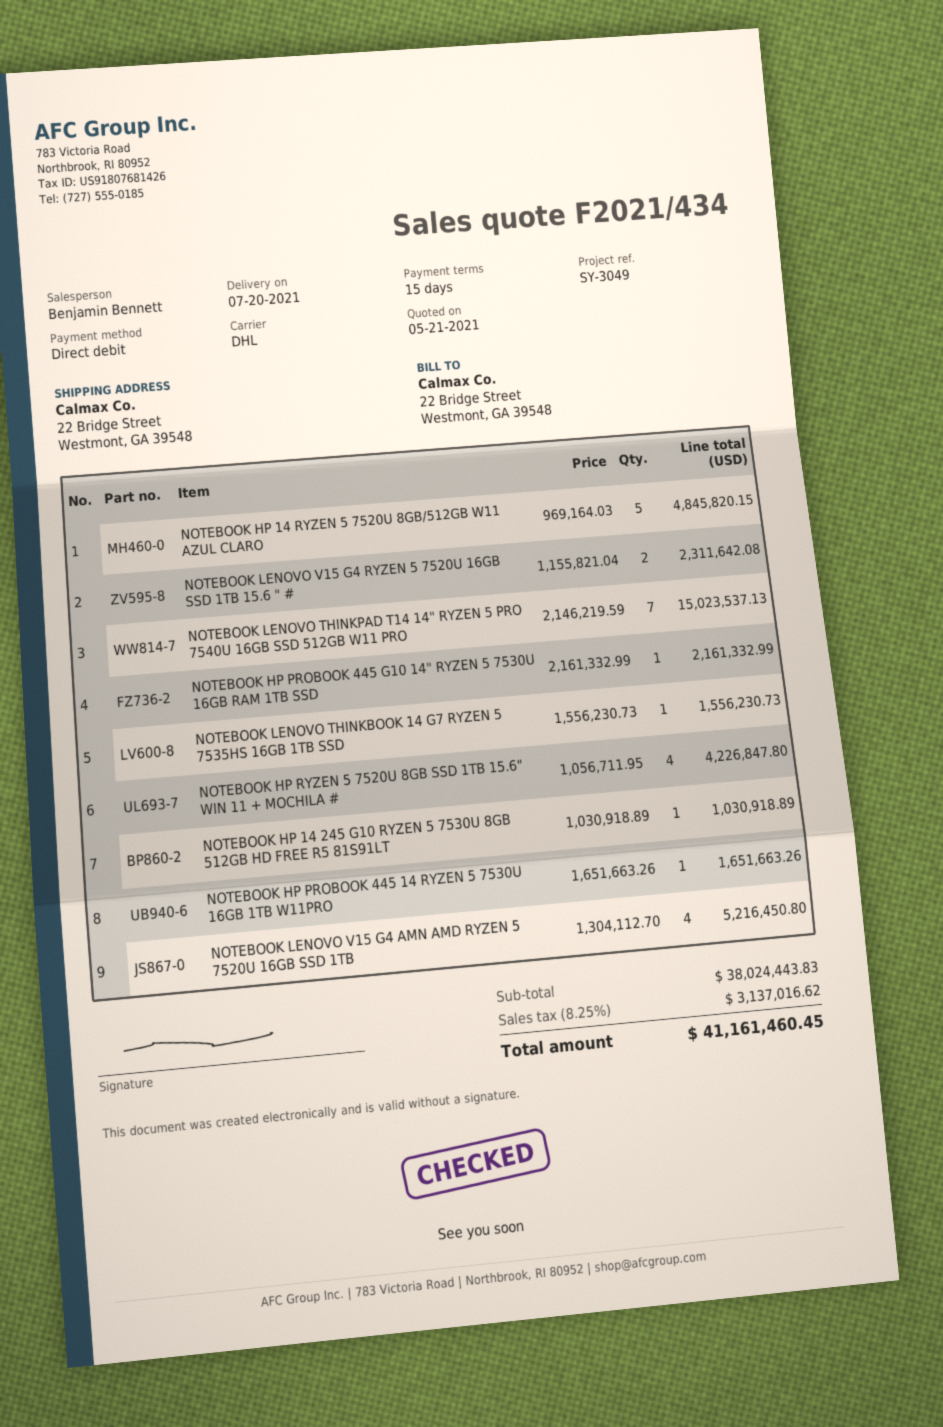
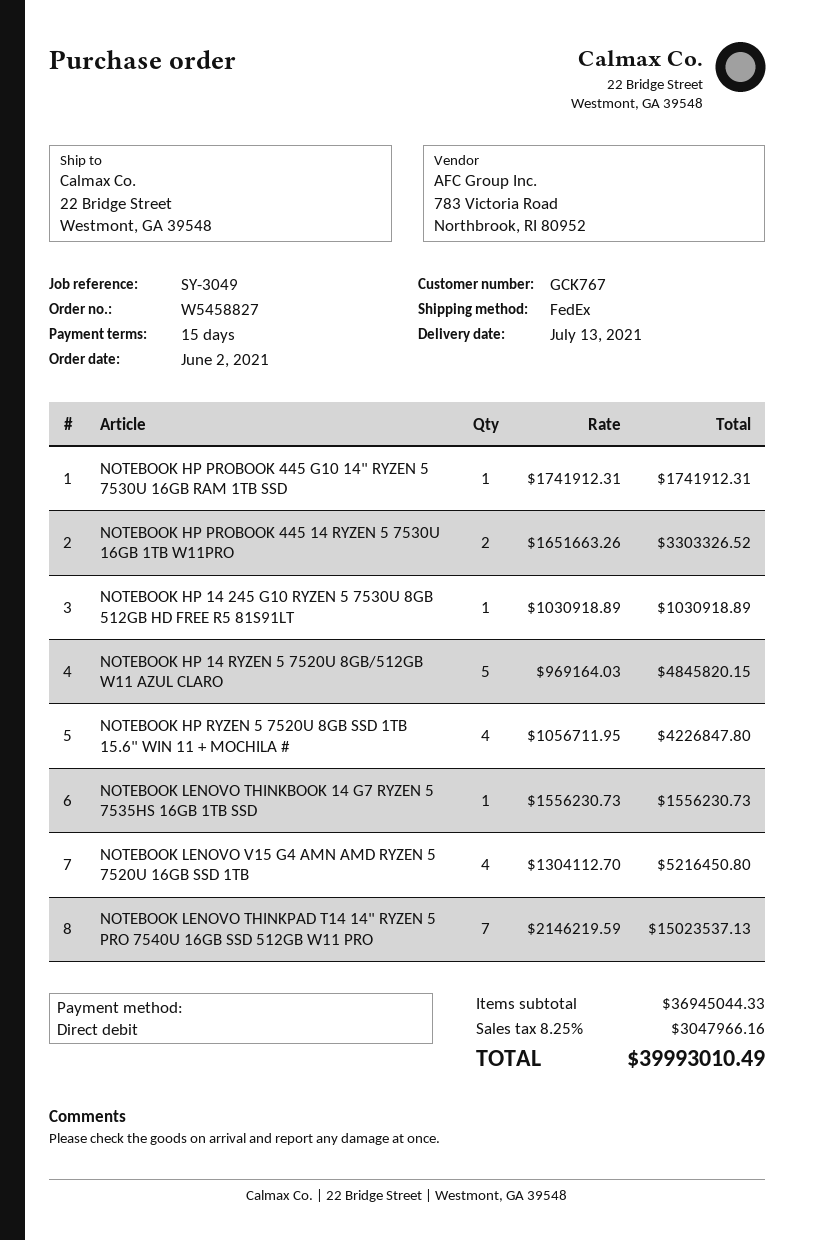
delivery date: 2021-07-20 -> 2021-07-13
shipping method: DHL -> FedEx
NOTEBOOK LENOVO V15 G4 RYZEN 5 7520U 16GB SSD 1TB 15.6 " #: 2 x 1155821.04 = 2311642.08 -> none
NOTEBOOK HP PROBOOK 445 G10 14" RYZEN 5 7530U 16GB RAM 1TB SSD: 1 x 2161332.99 = 2161332.99 -> 1 x 1741912.31 = 1741912.31
NOTEBOOK HP PROBOOK 445 14 RYZEN 5 7530U 16GB 1TB W11PRO: 1 x 1651663.26 = 1651663.26 -> 2 x 1651663.26 = 3303326.52
subtotal: 38024443.83 -> 36945044.33
tax: 8.25% = 3137016.62 -> 8.25% = 3047966.16
total: 41161460.45 -> 39993010.49

